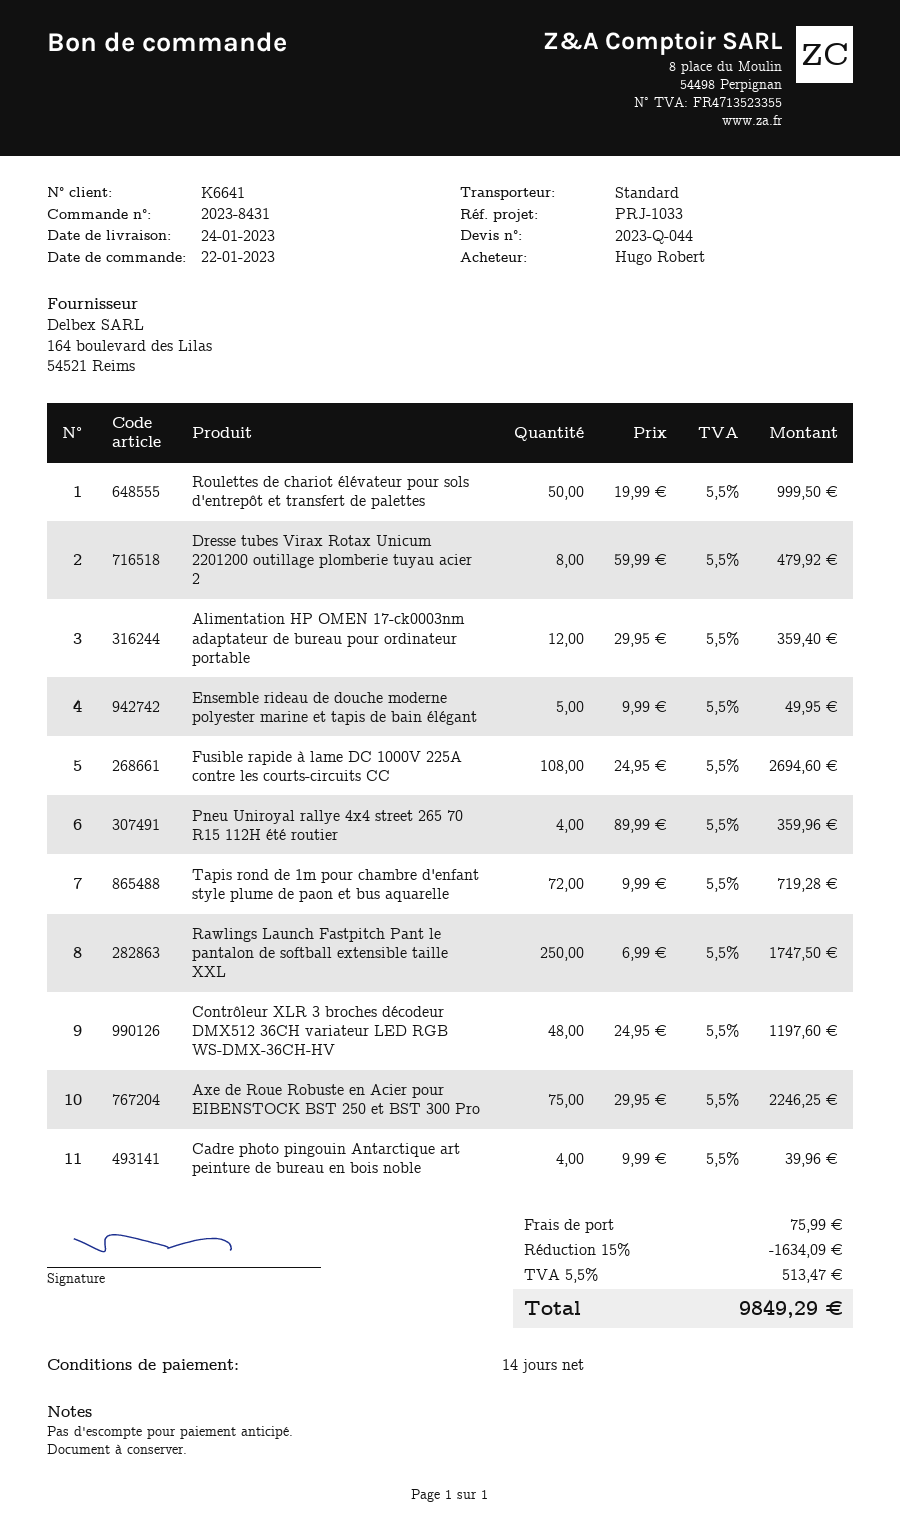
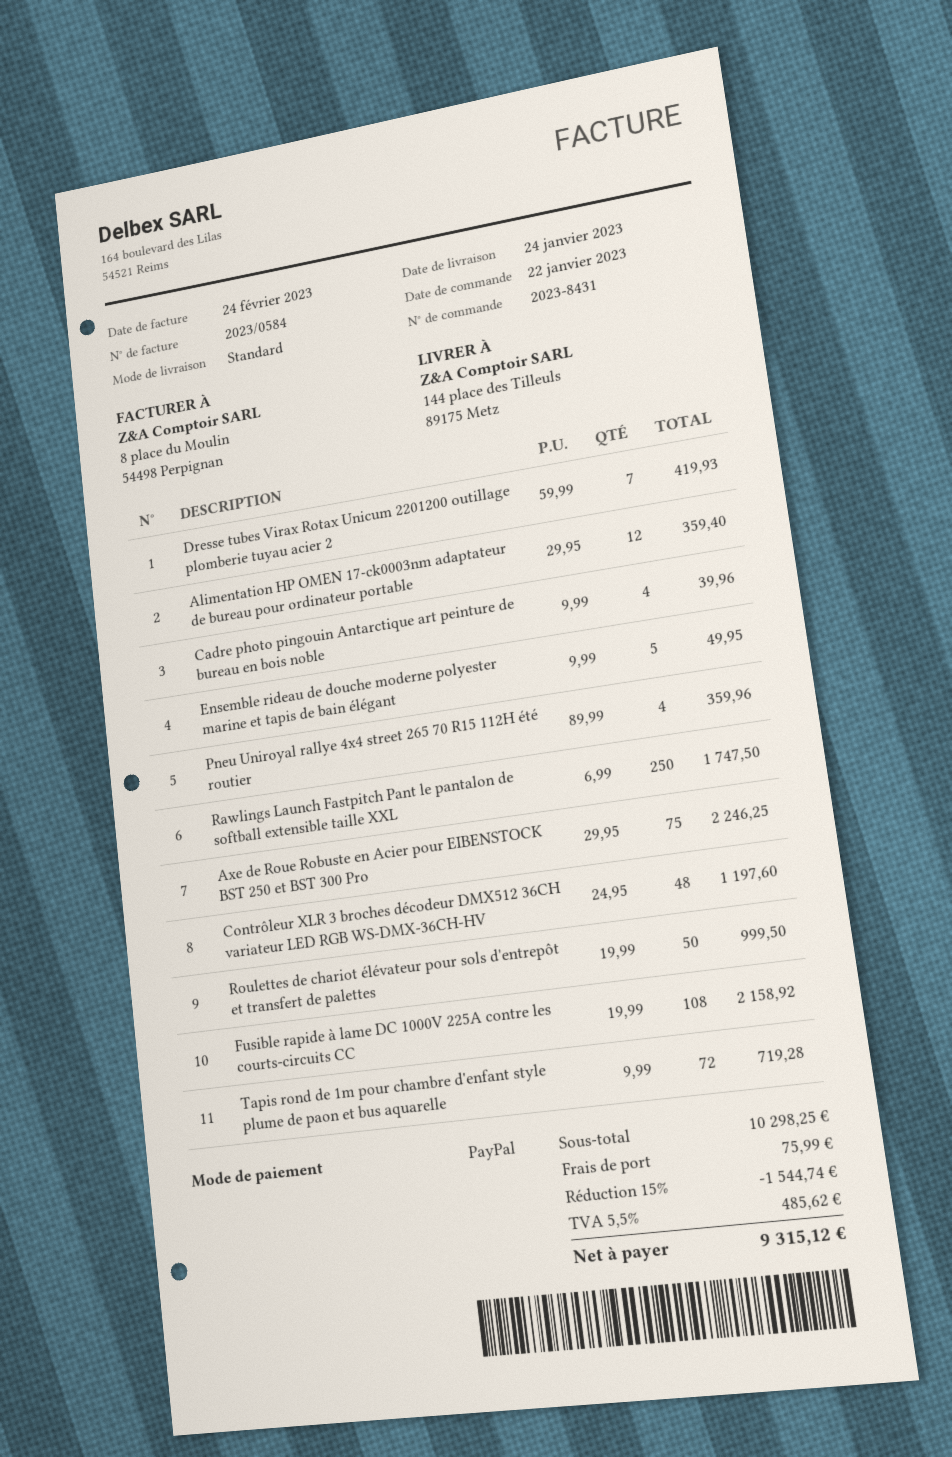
Dresse tubes Virax Rotax Unicum 2201200 outillage plomberie tuyau acier 2: 8 x 59.99 = 479.92 -> 7 x 59.99 = 419.93
Fusible rapide à lame DC 1000V 225A contre les courts-circuits CC: 108 x 24.95 = 2694.60 -> 108 x 19.99 = 2158.92
discount: 15% = 1634.09 -> 15% = 1544.74
tax: 5.5% = 513.47 -> 5.5% = 485.62
total: 9849.29 -> 9315.12

